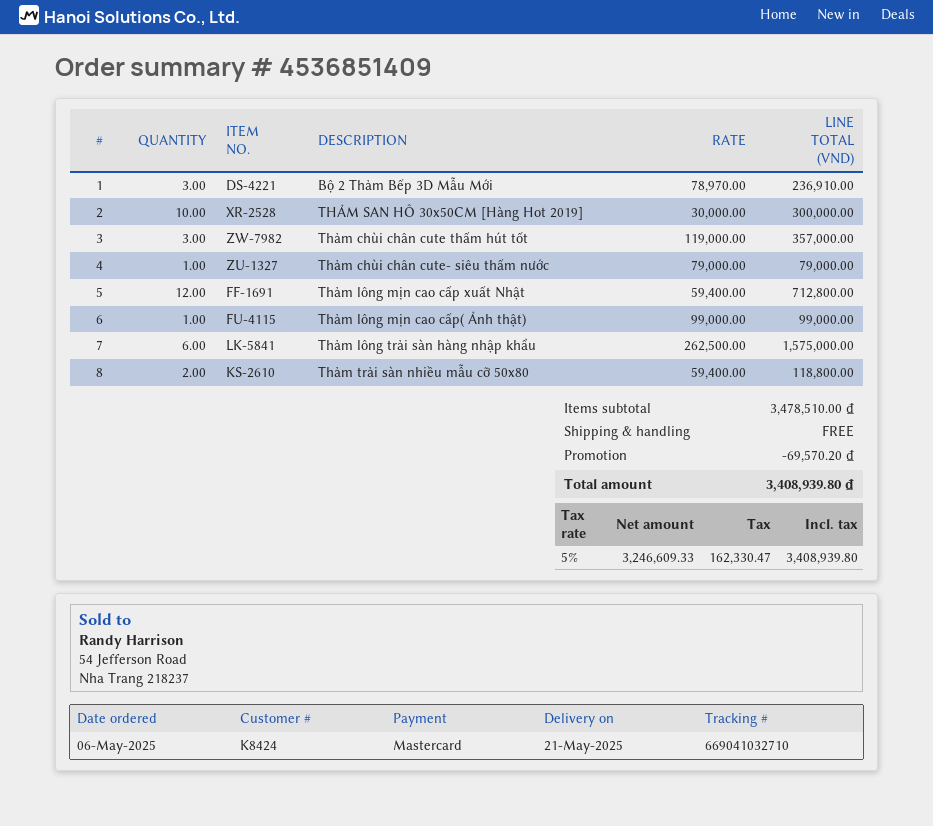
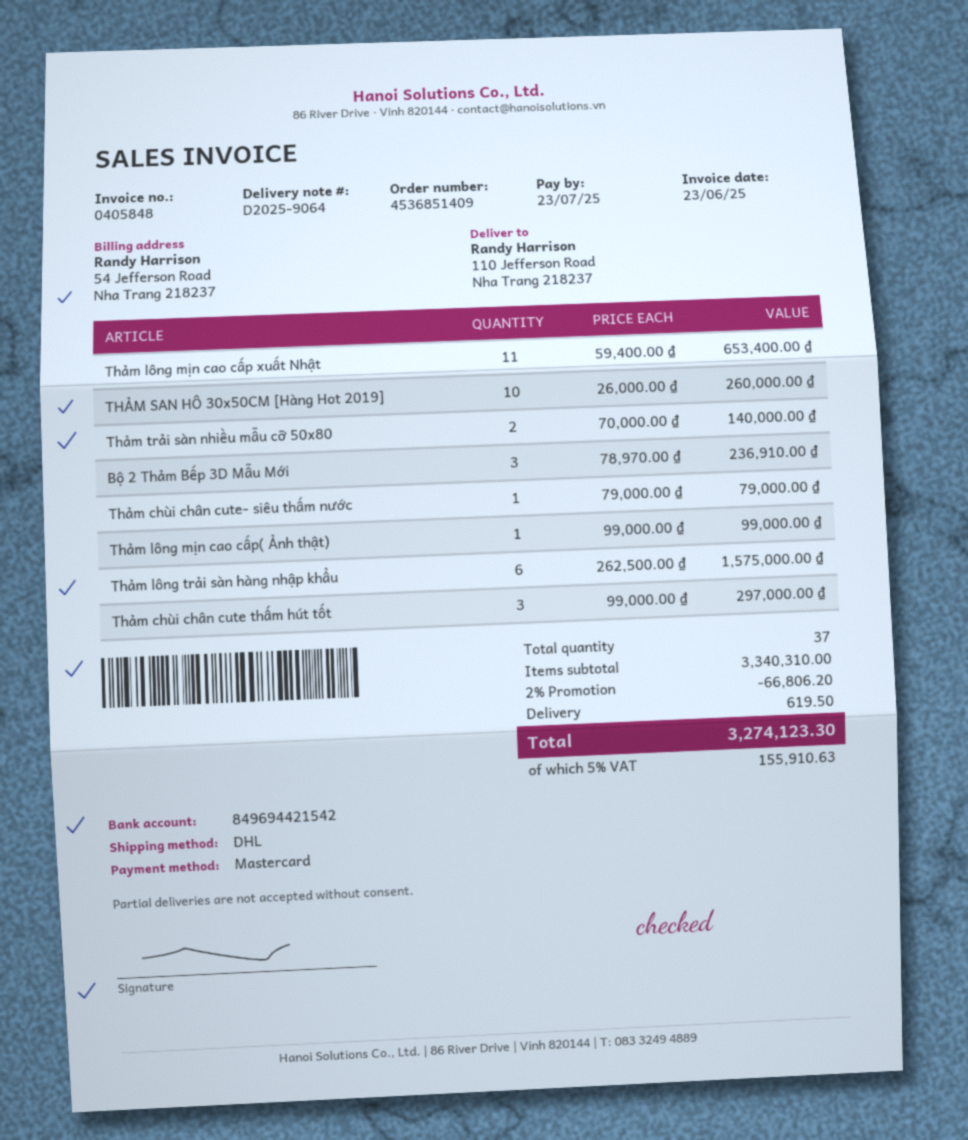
THẢM SAN HÔ 30x50CM [Hàng Hot 2019]: 10 x 30000.00 = 300000.00 -> 10 x 26000.00 = 260000.00
Thảm chùi chân cute thấm hút tốt: 3 x 119000.00 = 357000.00 -> 3 x 99000.00 = 297000.00
Thảm lông mịn cao cấp xuất Nhật: 12 x 59400.00 = 712800.00 -> 11 x 59400.00 = 653400.00
Thảm trải sàn nhiều mẫu cỡ 50x80: 2 x 59400.00 = 118800.00 -> 2 x 70000.00 = 140000.00
subtotal: 3478510.00 -> 3340310.00
discount: 69570.20 -> 66806.20
shipping: 0.00 -> 619.50
tax: 5% = 162330.47 -> 5% = 155910.63
total: 3408939.80 -> 3274123.30

